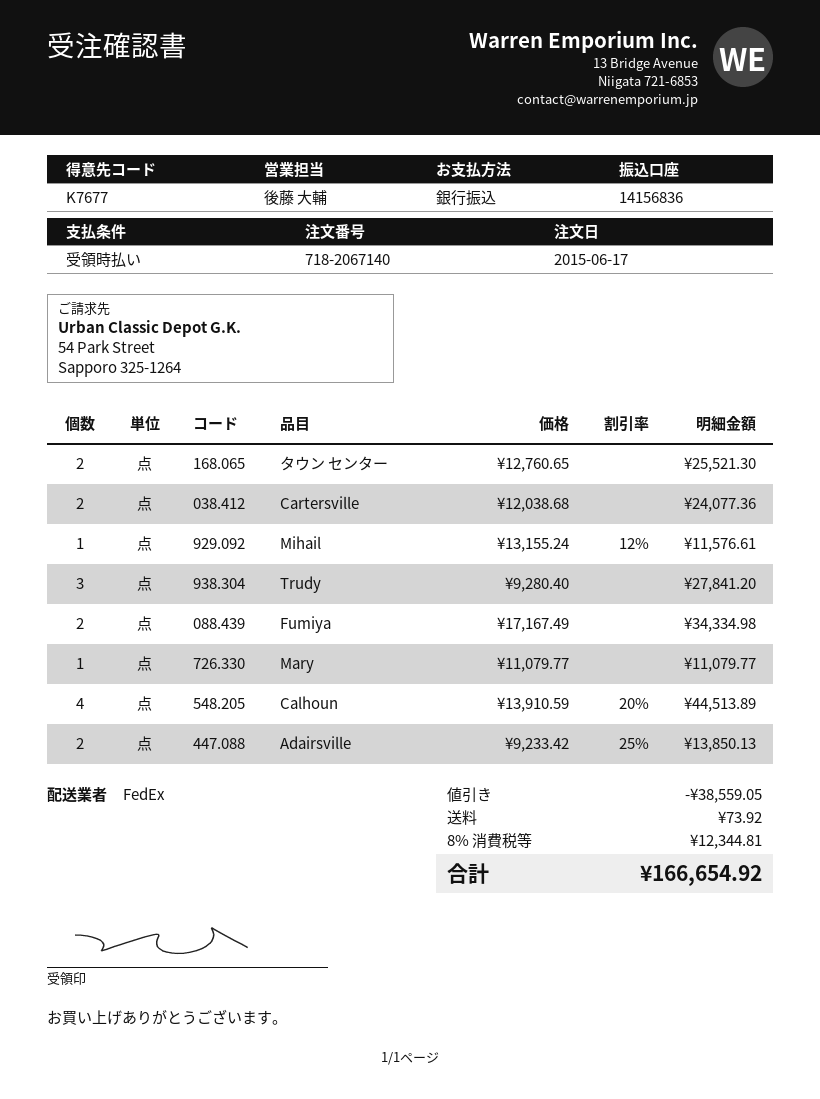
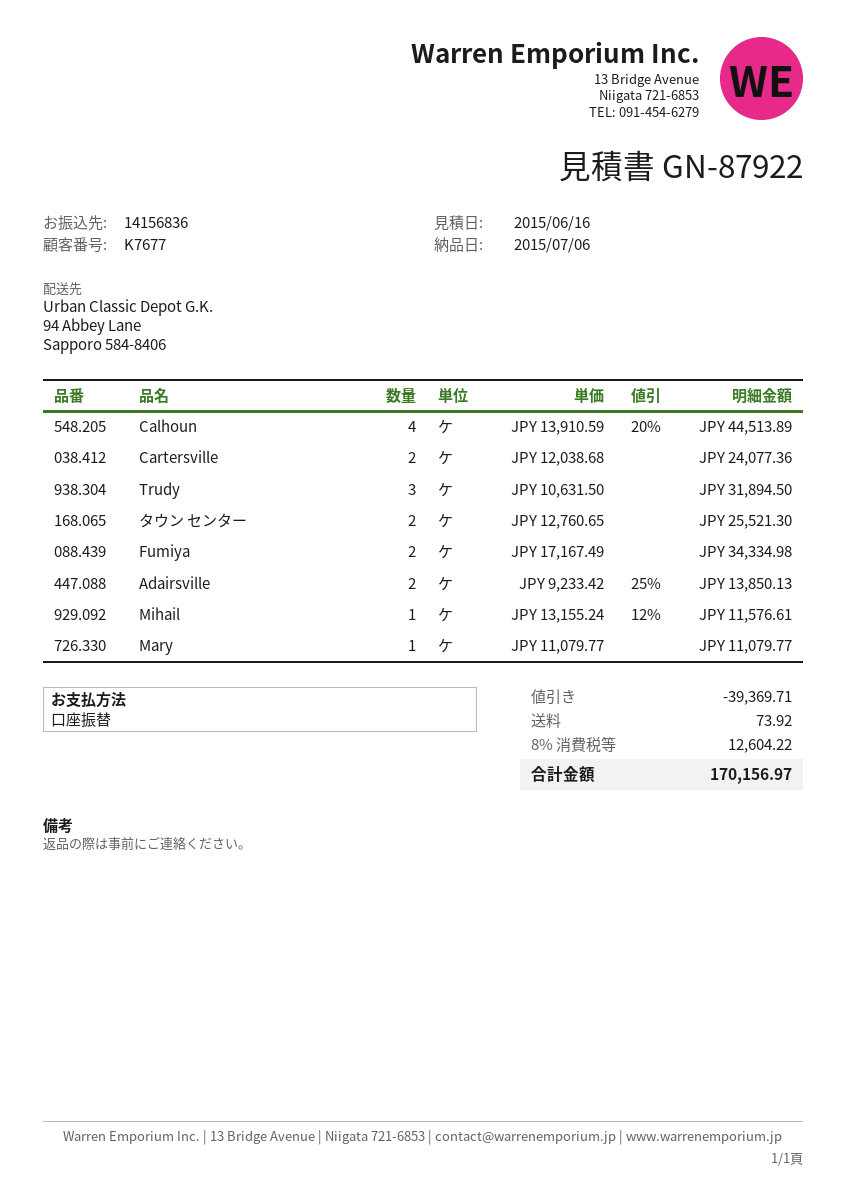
payment method: bank transfer -> direct debit
Trudy: 3 x 9280.40 = 27841.20 -> 3 x 10631.50 = 31894.50
discount: 38559.05 -> 39369.71
tax: 8% = 12344.81 -> 8% = 12604.22
total: 166654.92 -> 170156.97

